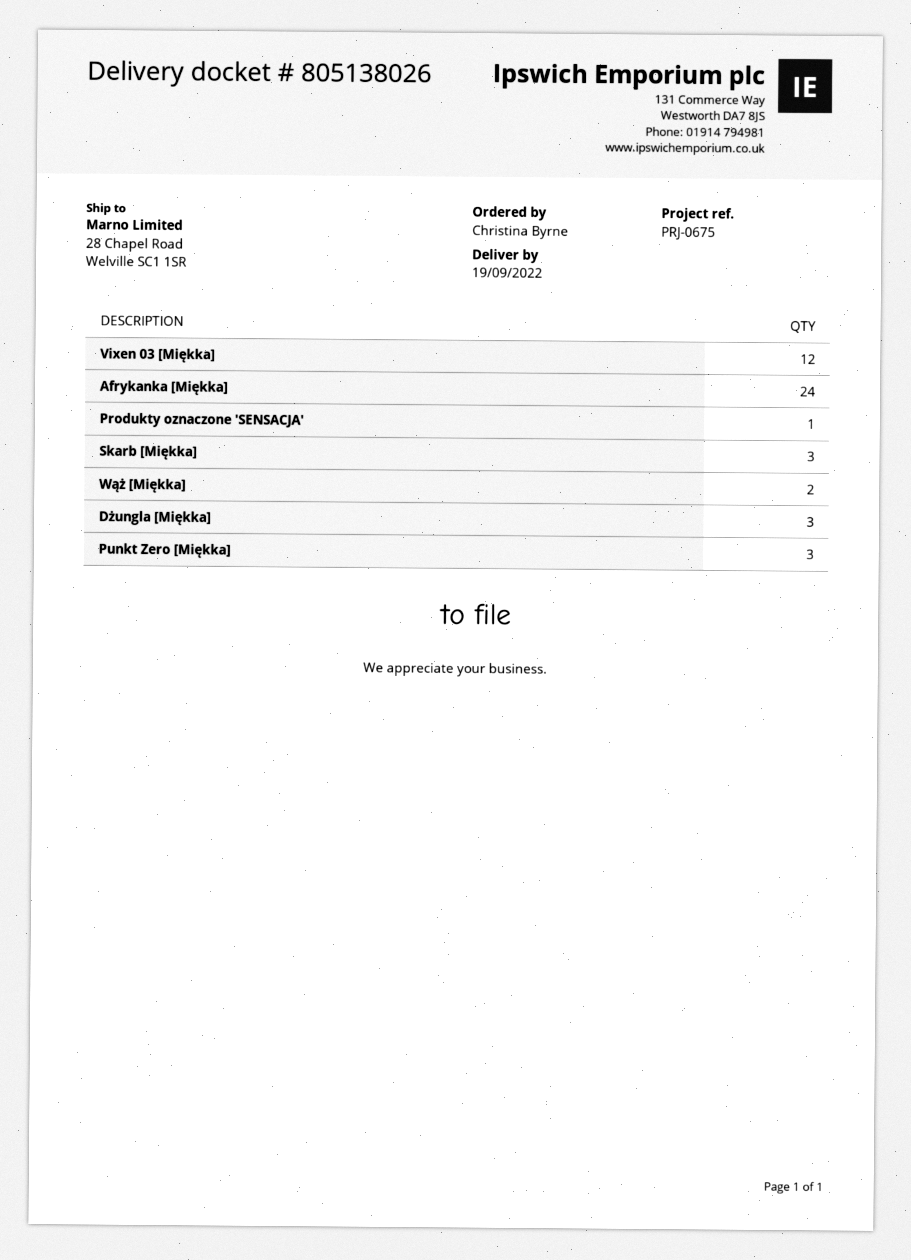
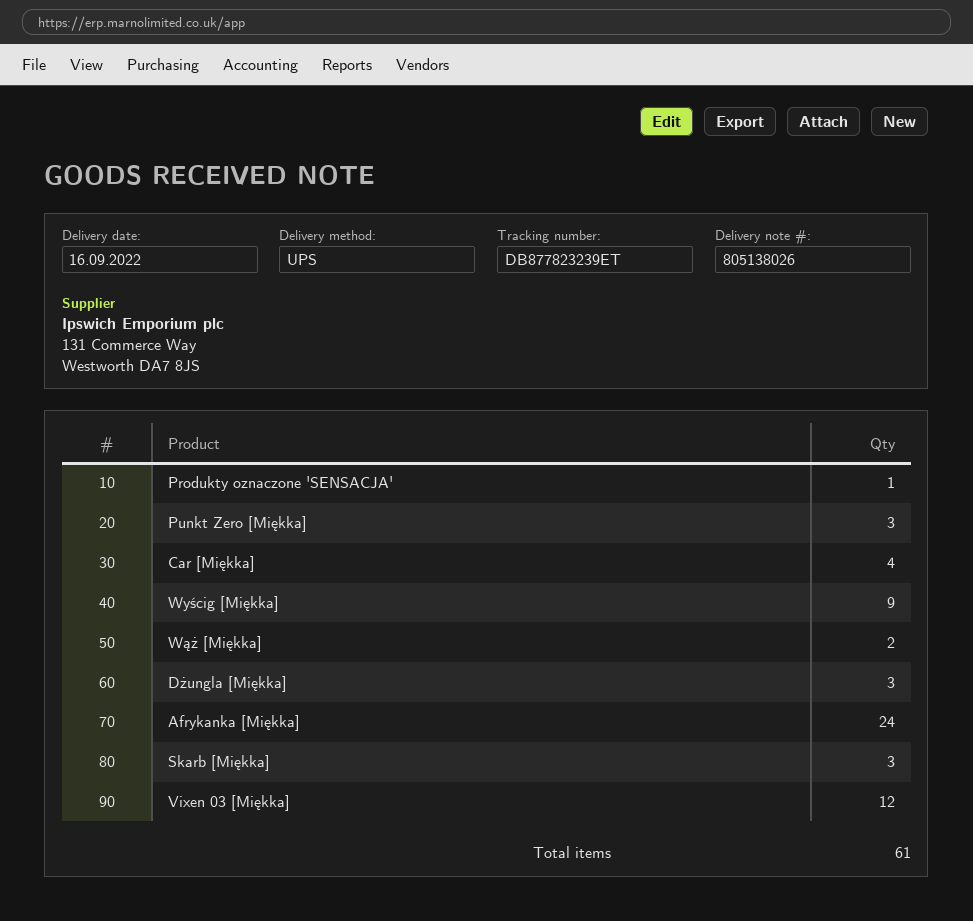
delivery date: 2022-09-19 -> 2022-09-16
Car [Miękka]: none -> 4
Wyścig [Miękka]: none -> 9

